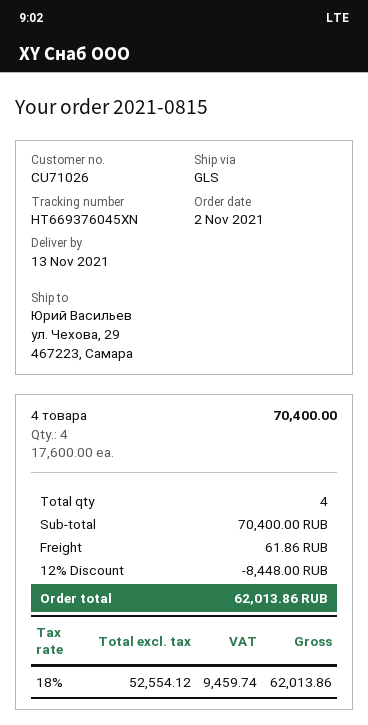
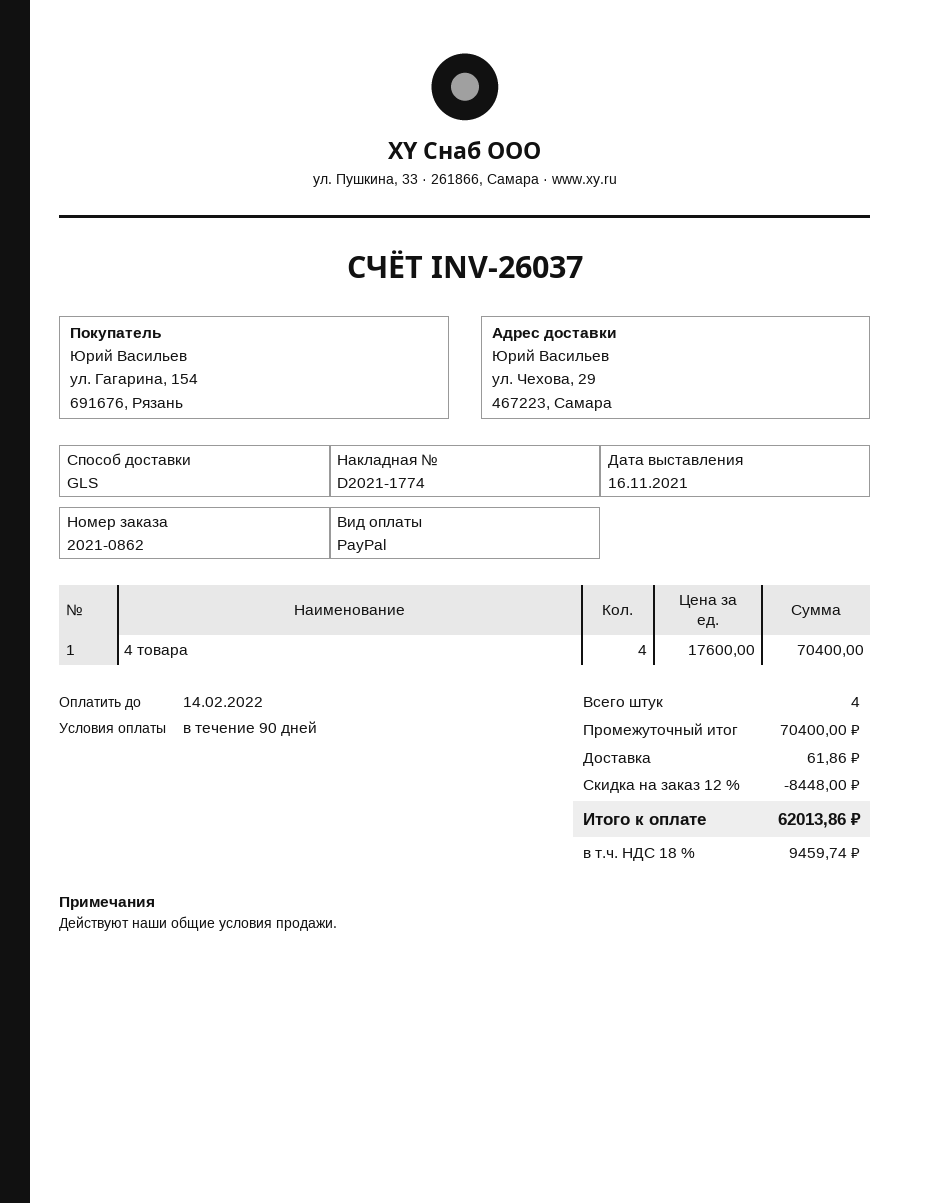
order number: 2021-0815 -> 2021-0862

